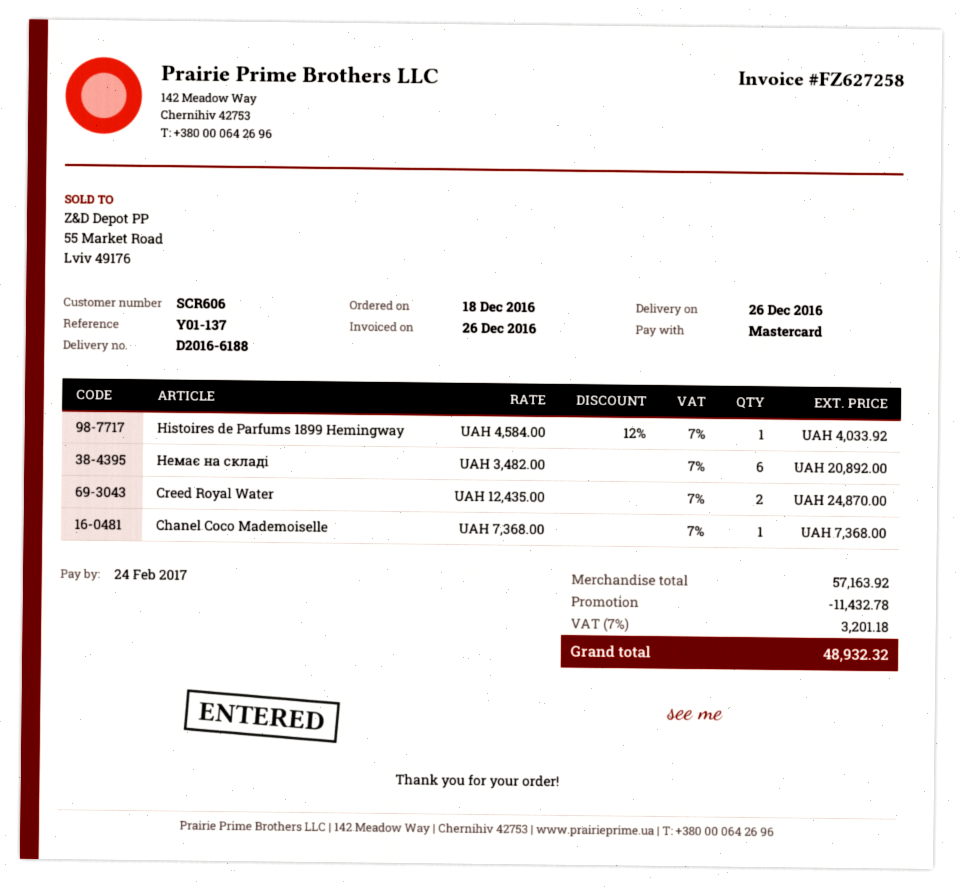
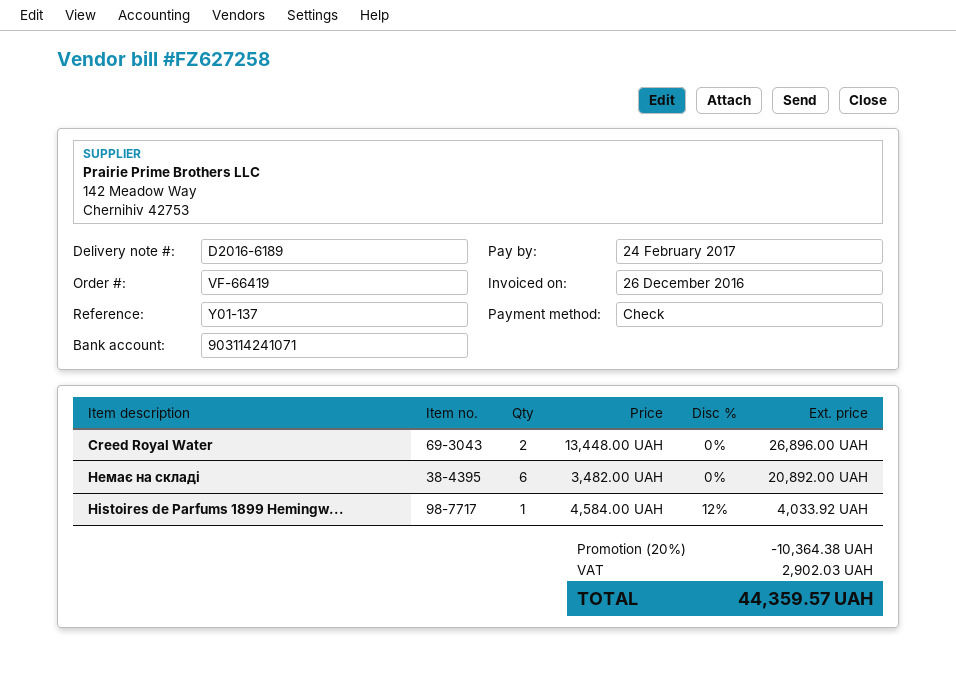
delivery note number: D2016-6188 -> D2016-6189
payment method: Mastercard -> cheque
Creed Royal Water: 2 x 12435.00 = 24870.00 -> 2 x 13448.00 = 26896.00
Chanel Coco Mademoiselle: 1 x 7368.00 = 7368.00 -> none
discount: 11432.78 -> 10364.38
tax: 3201.18 -> 2902.03
total: 48932.32 -> 44359.57

